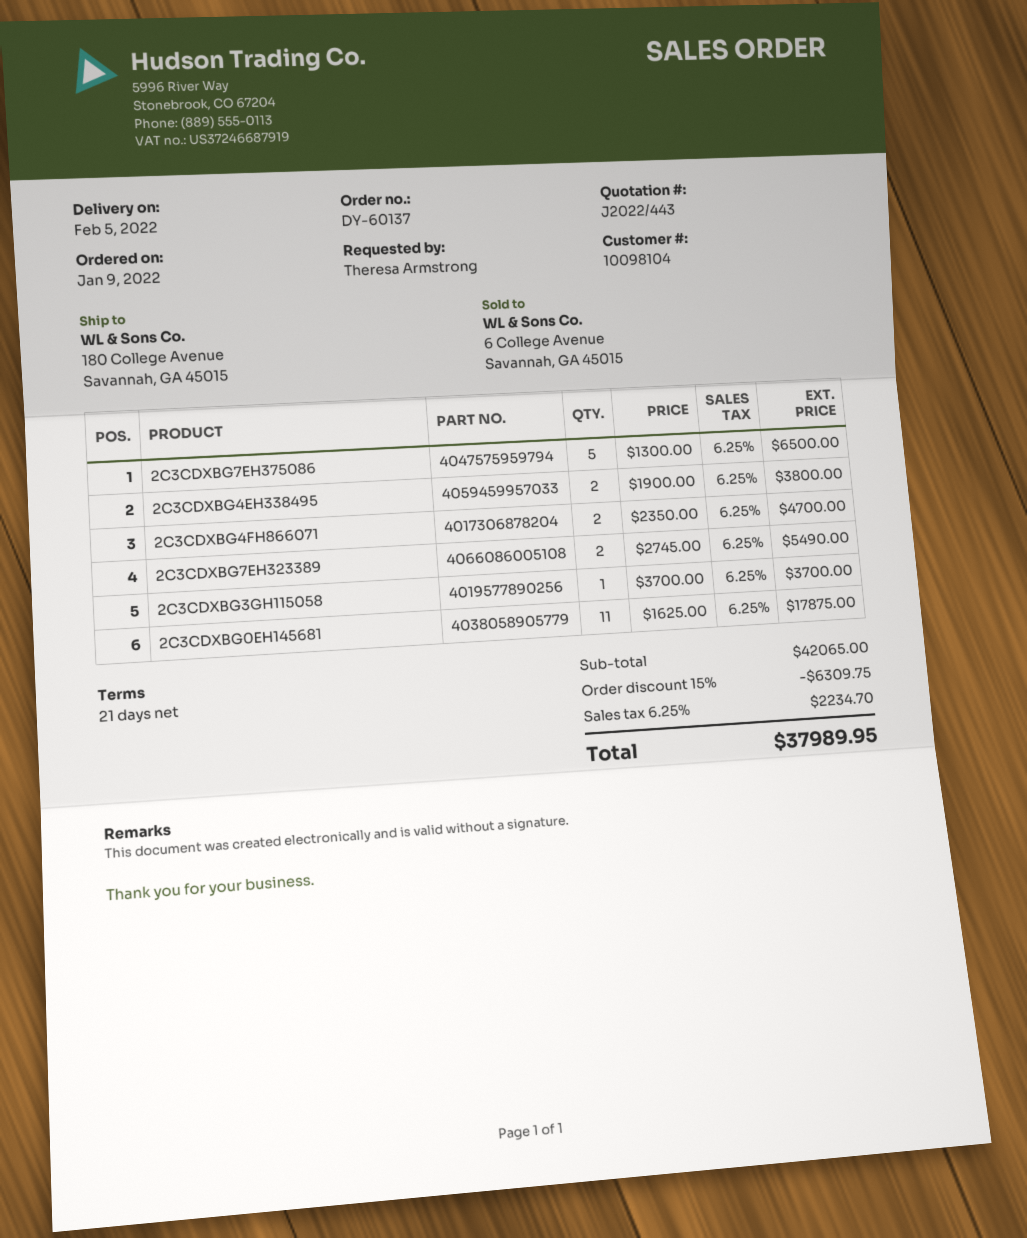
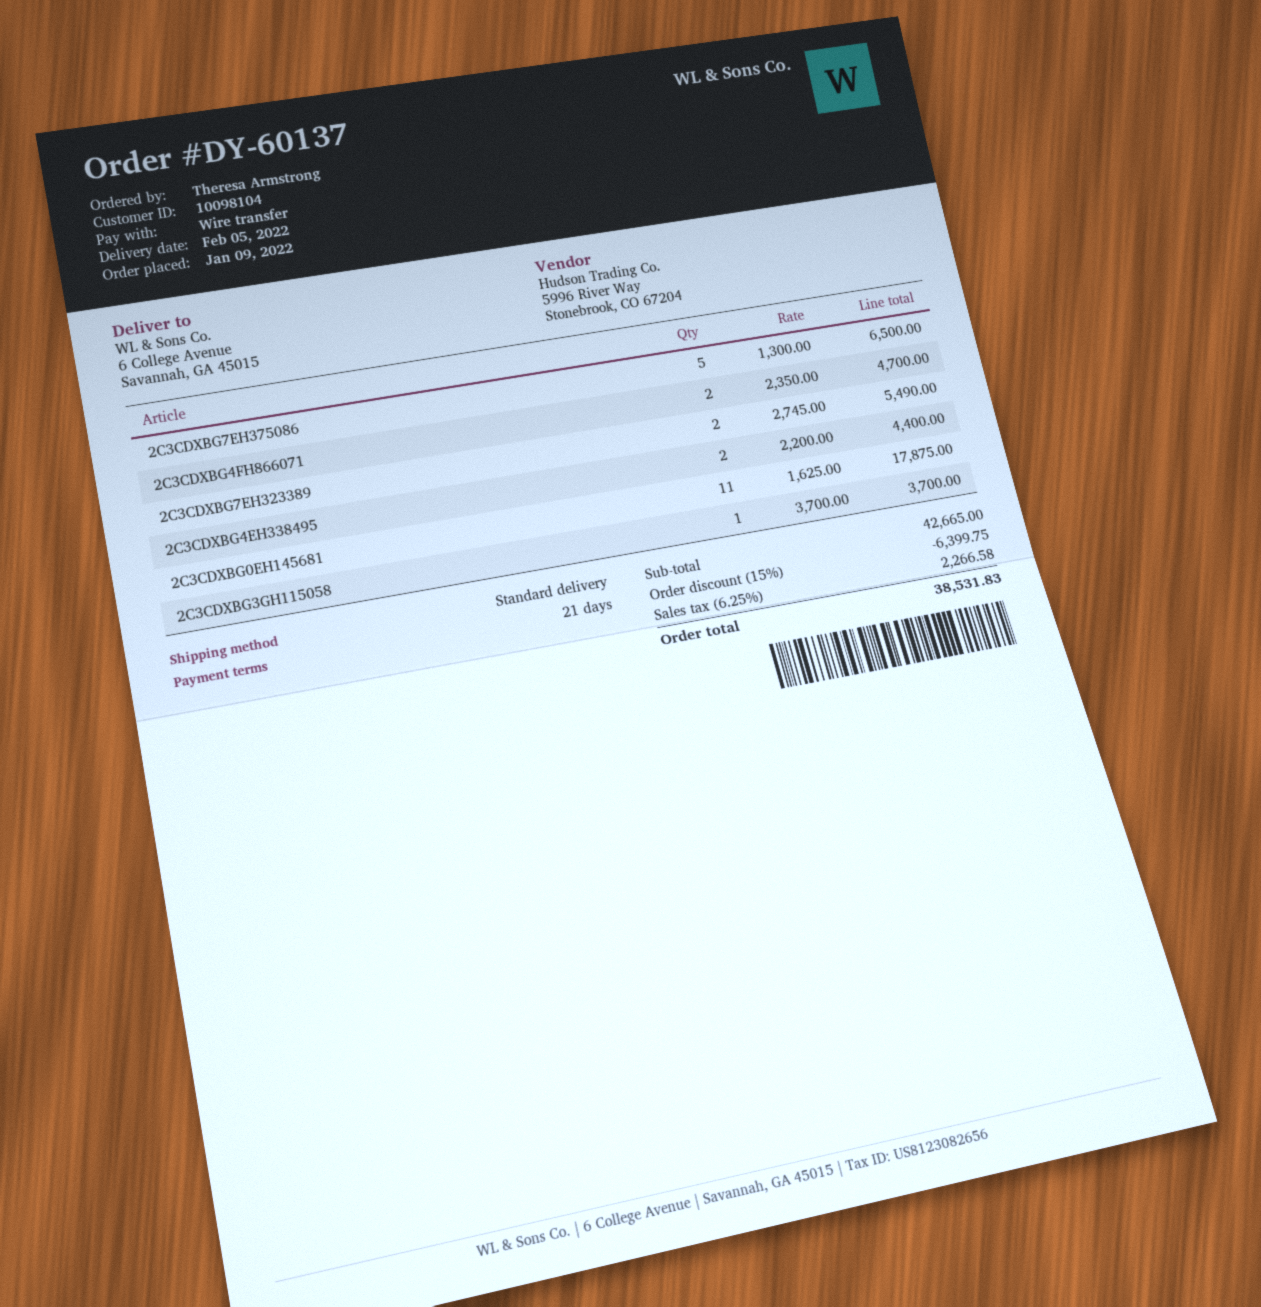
ship to: 180 College Avenue, Savannah, GA 45015 -> 6 College Avenue, Savannah, GA 45015
2C3CDXBG4EH338495: 2 x 1900.00 = 3800.00 -> 2 x 2200.00 = 4400.00
subtotal: 42065.00 -> 42665.00
discount: 15% = 6309.75 -> 15% = 6399.75
tax: 6.25% = 2234.70 -> 6.25% = 2266.58
total: 37989.95 -> 38531.83

